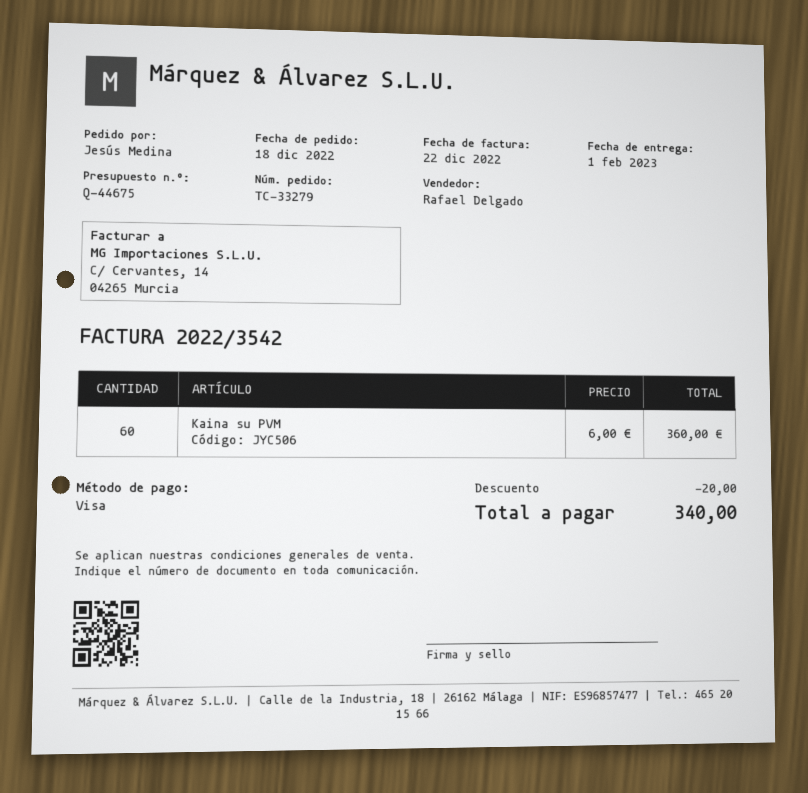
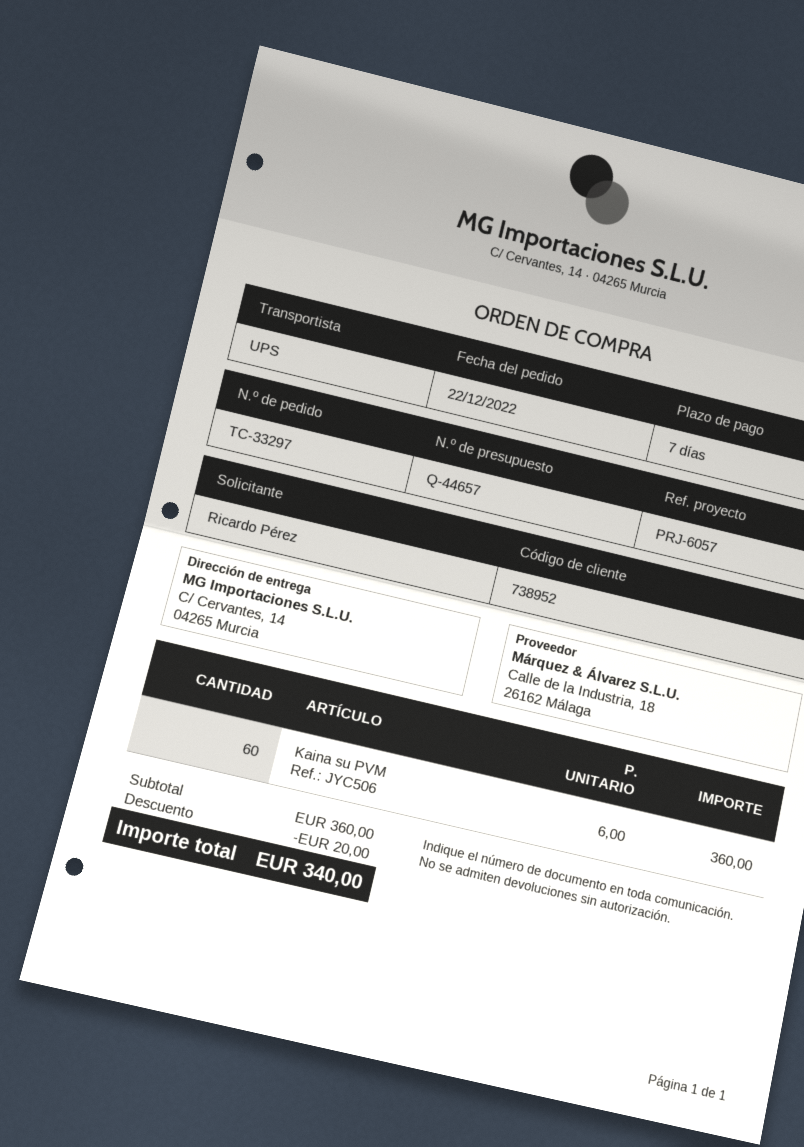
quote number: Q-44675 -> Q-44657
order number: TC-33279 -> TC-33297
order date: 2022-12-18 -> 2022-12-22
ordered by: Jesús Medina -> Ricardo Pérez

